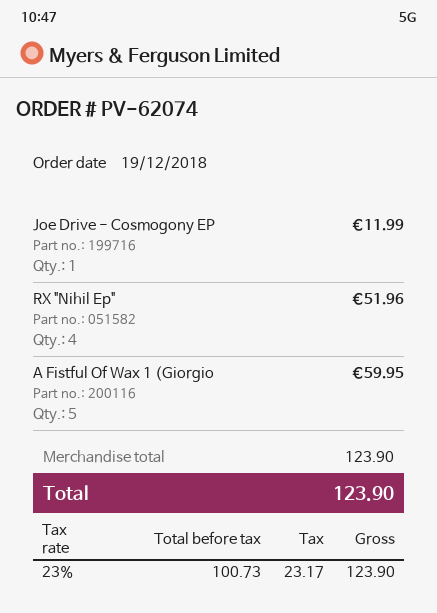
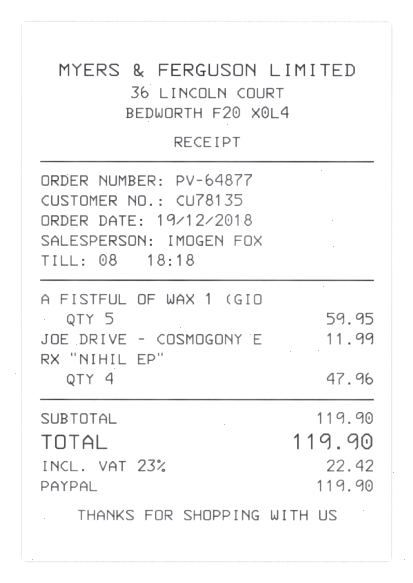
order number: PV-62074 -> PV-64877
RX "Nihil Ep": 4 for 51.96 -> 4 for 47.96
subtotal: 123.90 -> 119.90
tax: 23% = 23.17 -> 23% = 22.42
total: 123.90 -> 119.90

